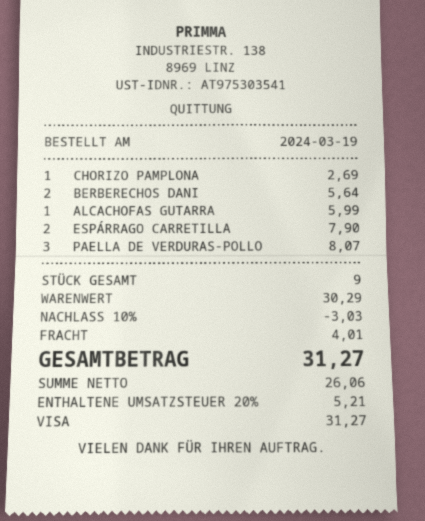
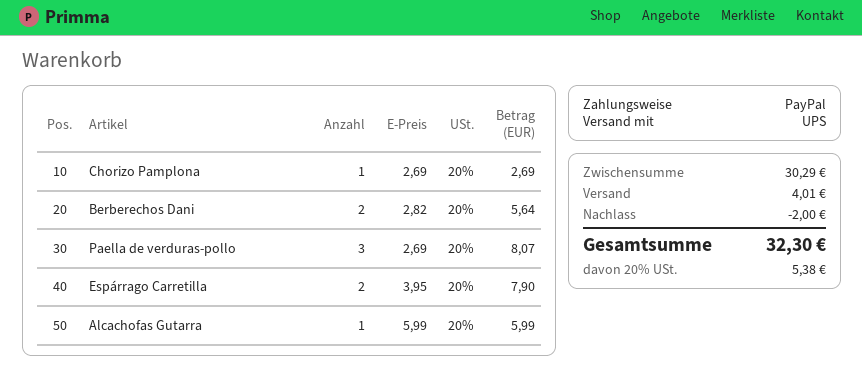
payment method: Visa -> PayPal
discount: 3.03 -> 2.00
tax: 20% = 5.21 -> 20% = 5.38
total: 31.27 -> 32.30

